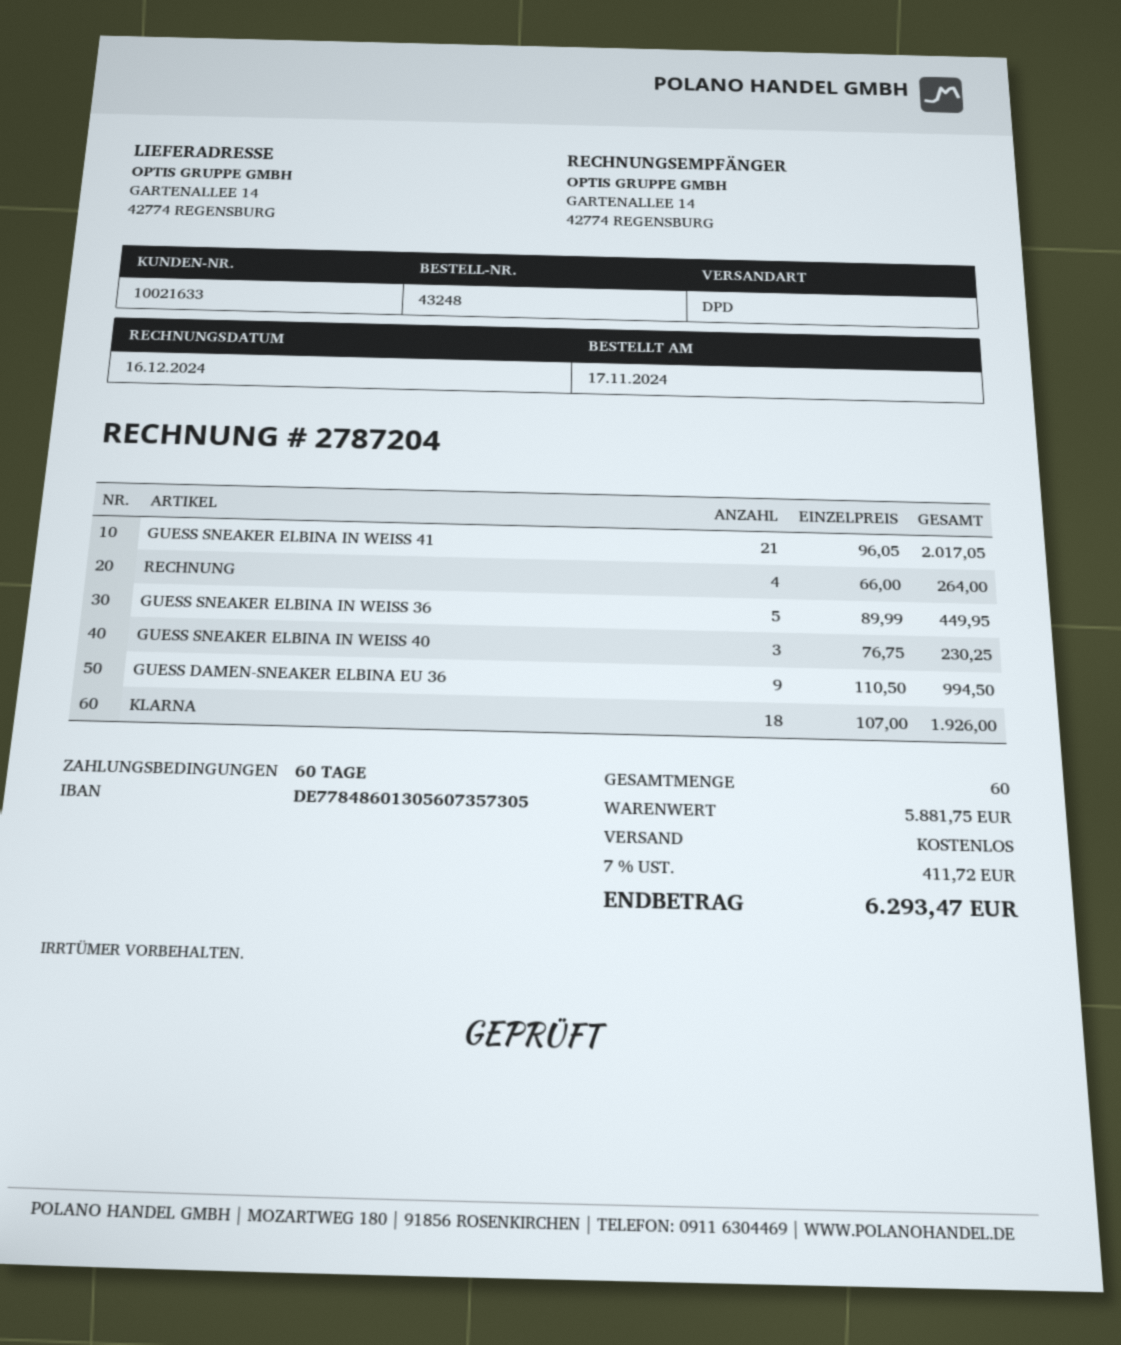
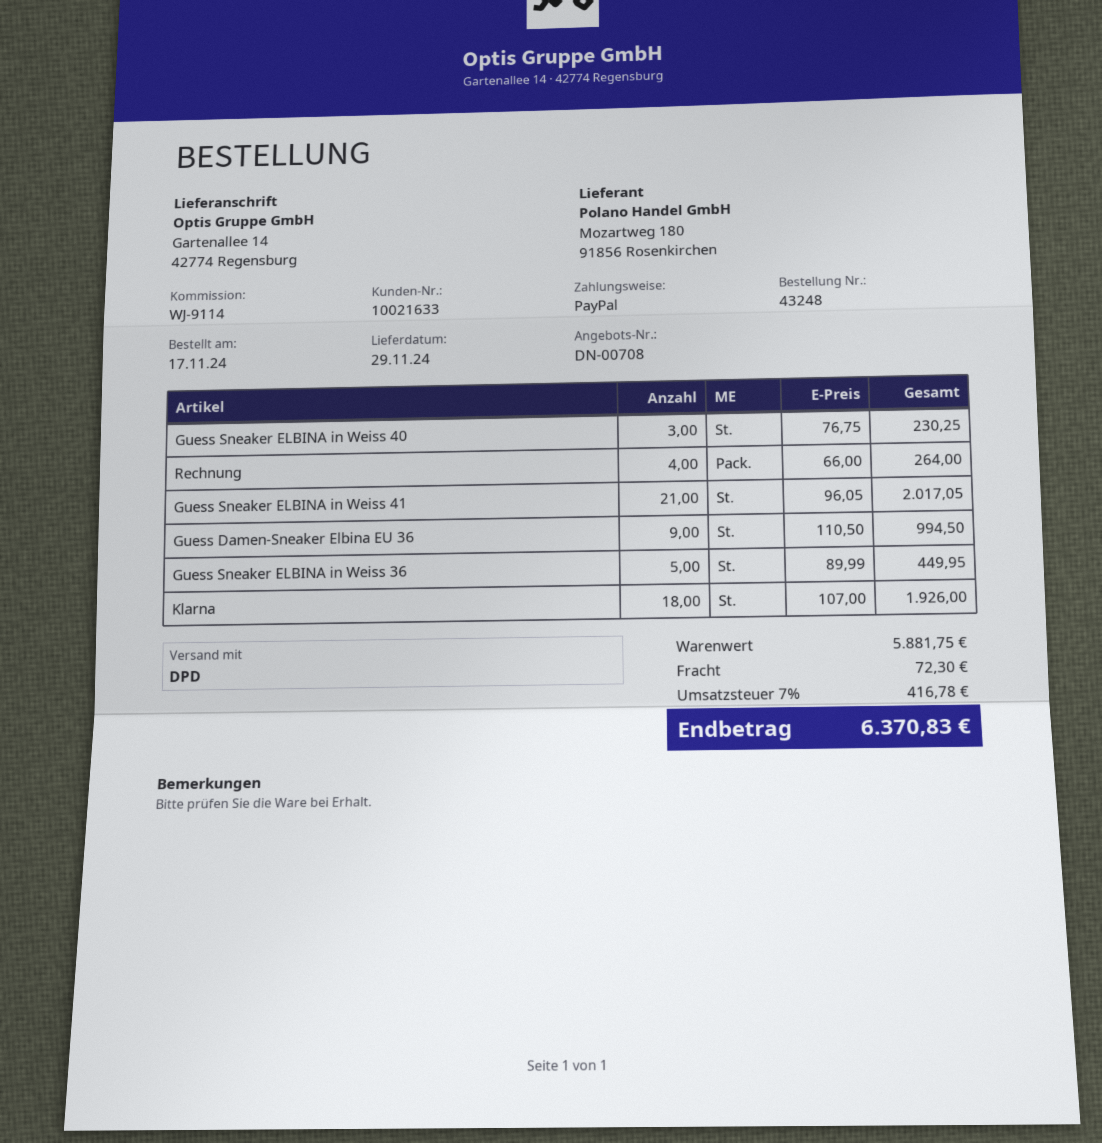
shipping: 0.00 -> 72.30
tax: 7% = 411.72 -> 7% = 416.78
total: 6293.47 -> 6370.83

